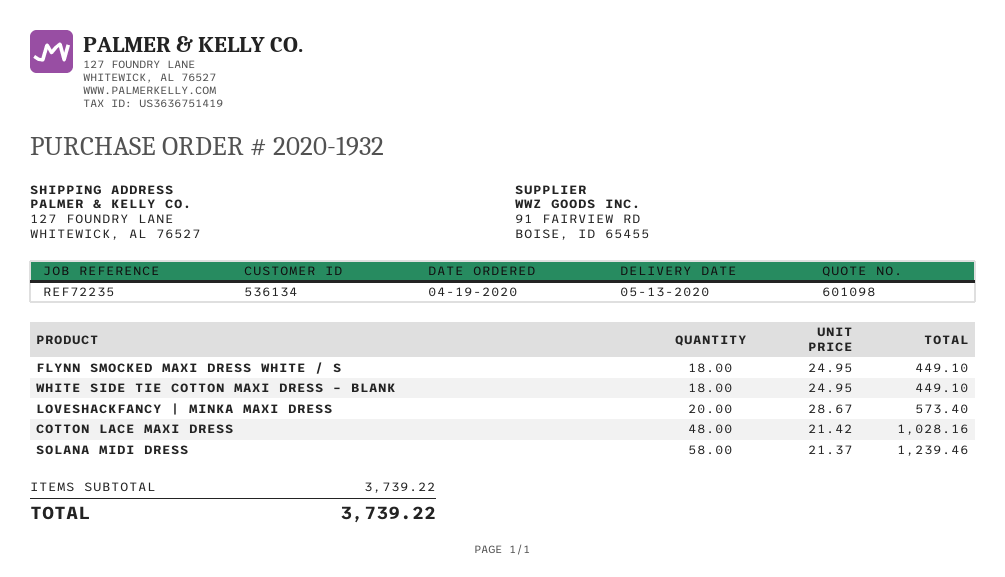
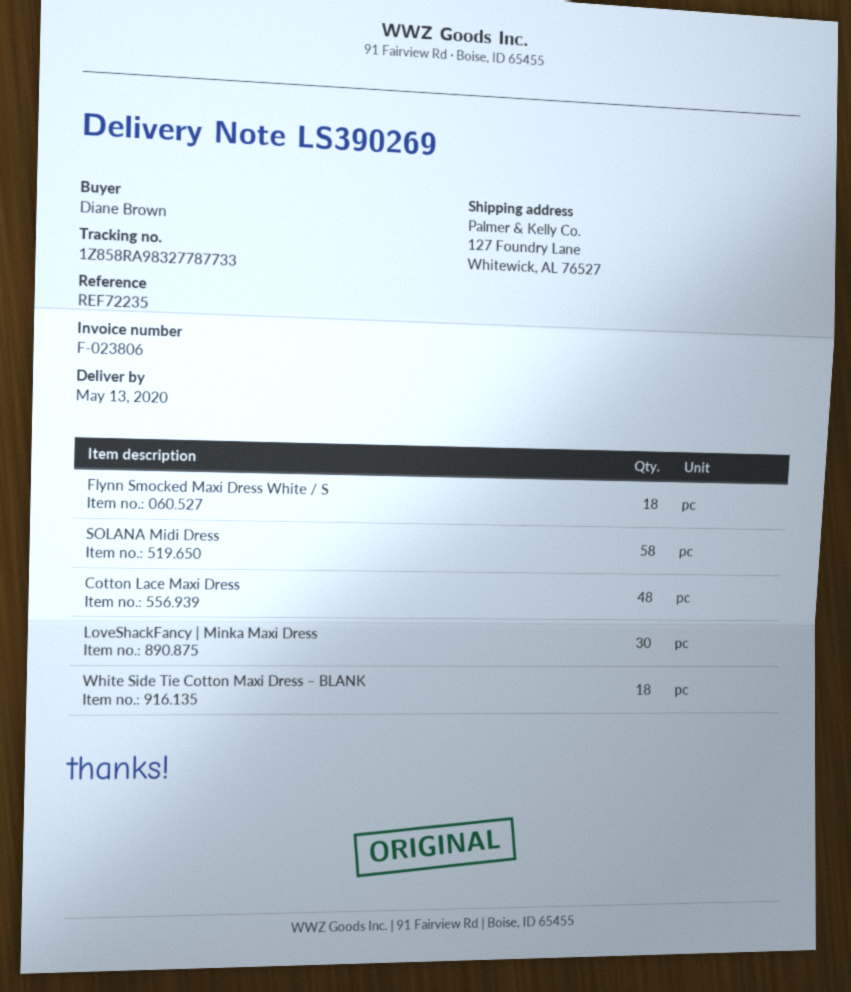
LOVESHACKFANCY | MINKA MAXI DRESS: 20 -> 30

